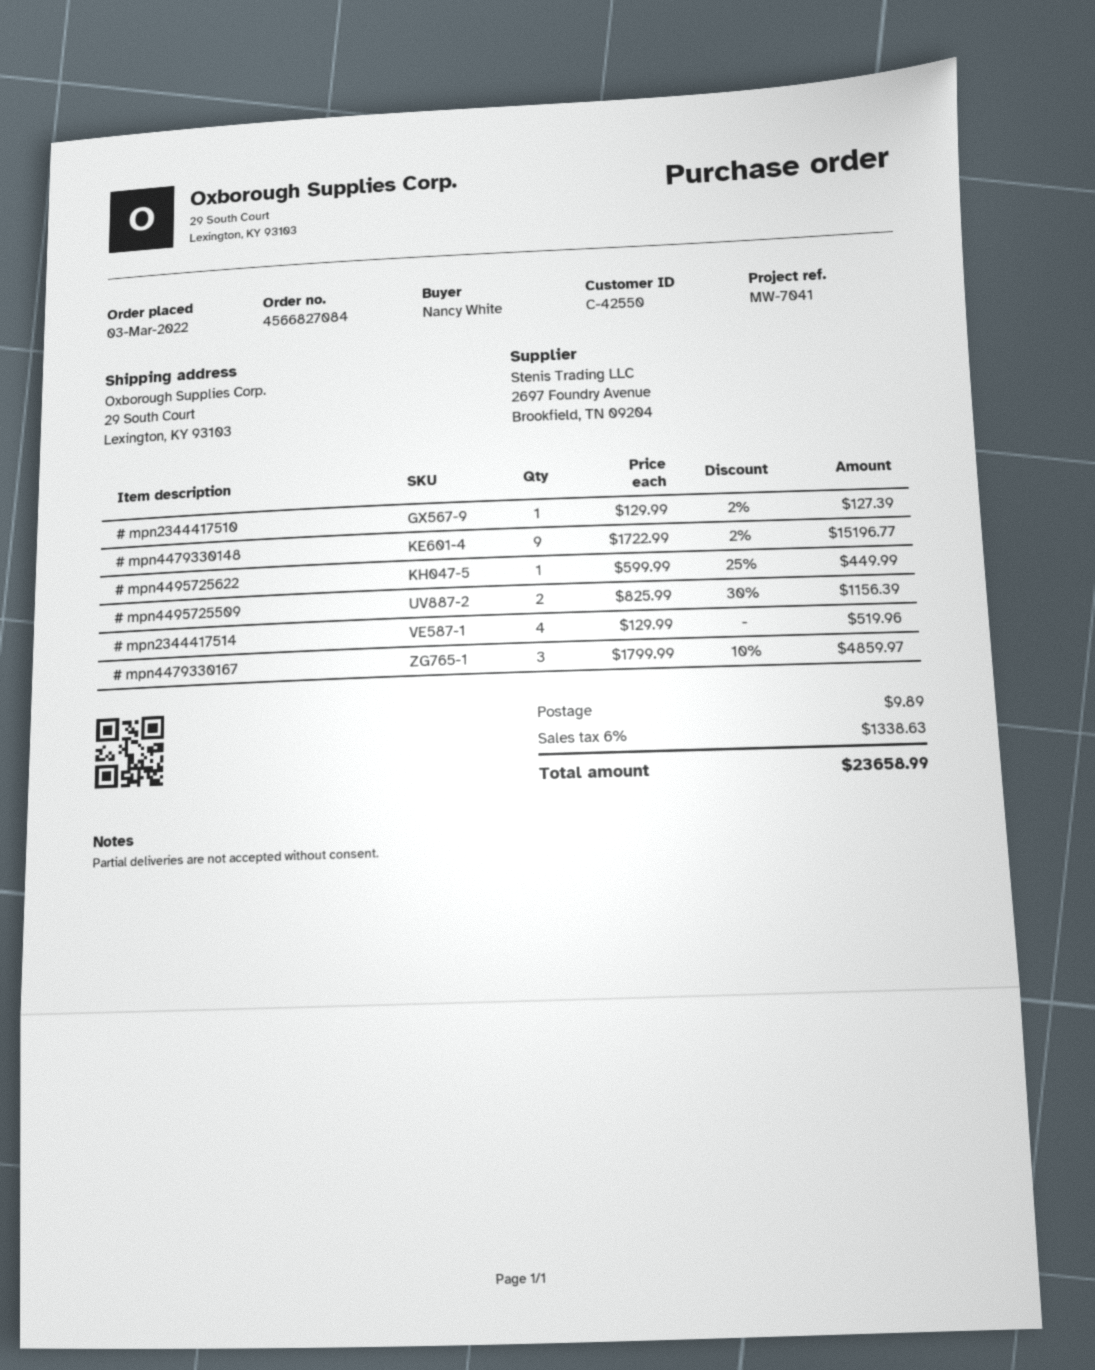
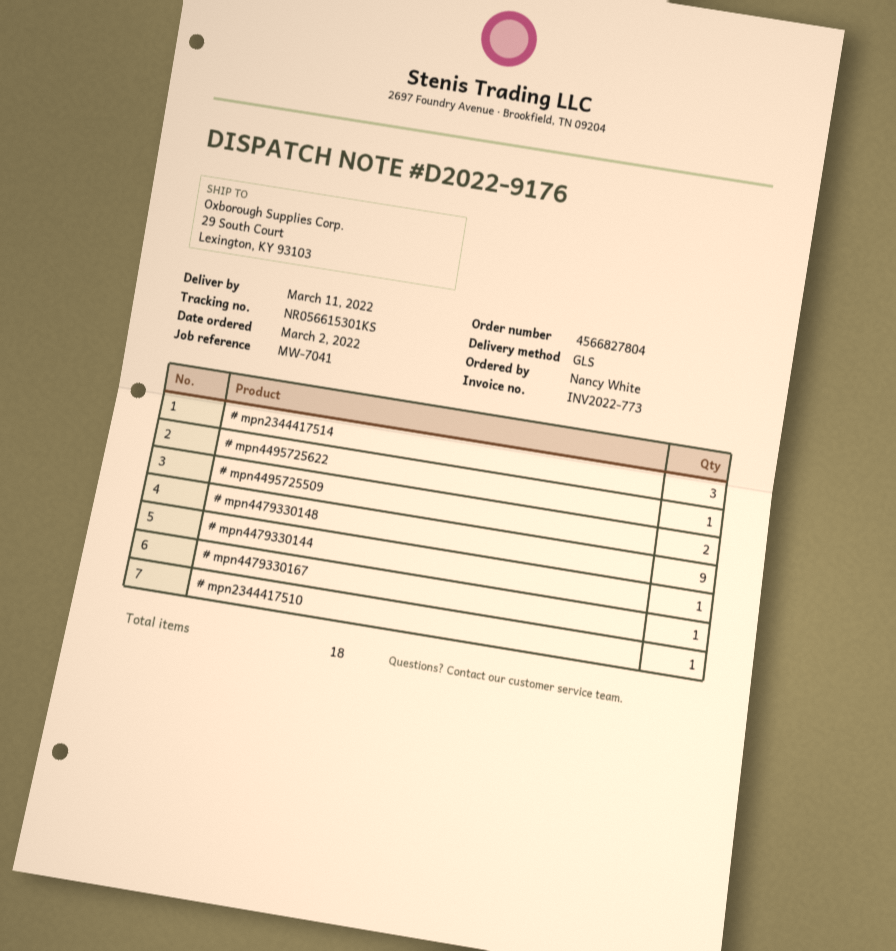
order number: 4566827084 -> 4566827804
order date: 2022-03-03 -> 2022-03-02
# mpn2344417514: 4 -> 3
# mpn4479330167: 3 -> 1
# mpn4479330144: none -> 1

